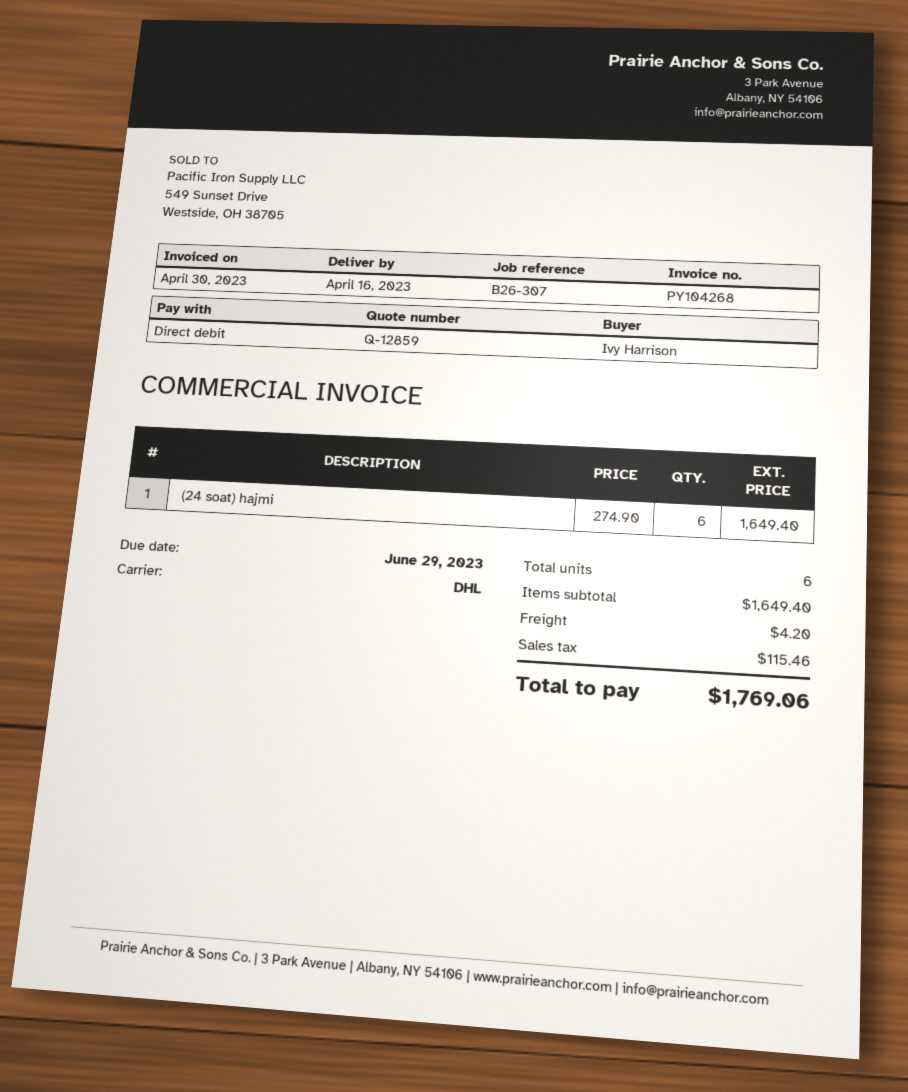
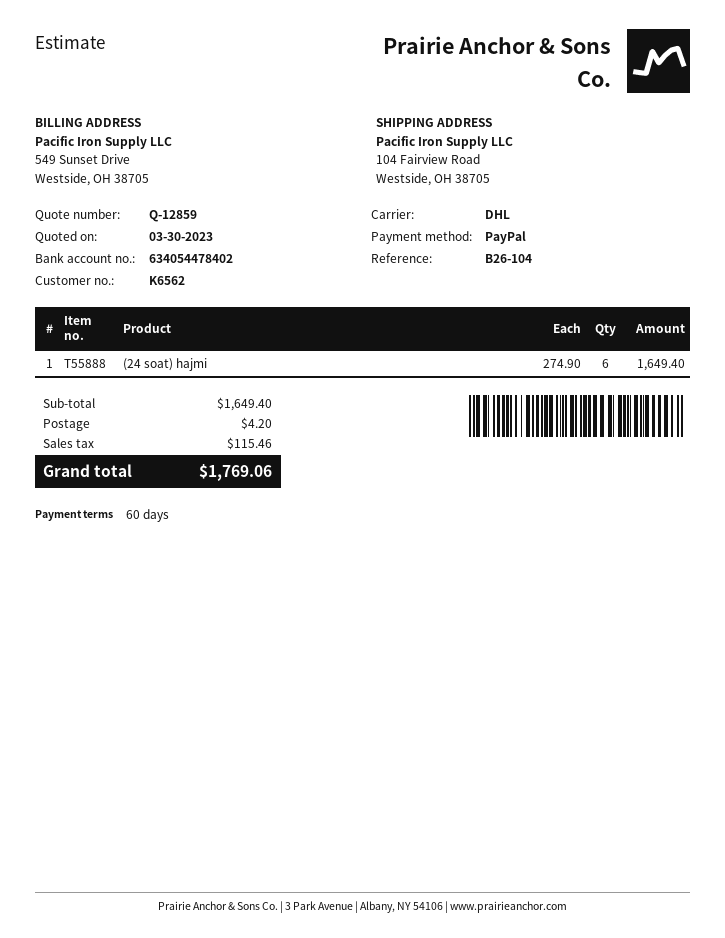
reference: B26-307 -> B26-104
payment method: direct debit -> PayPal

